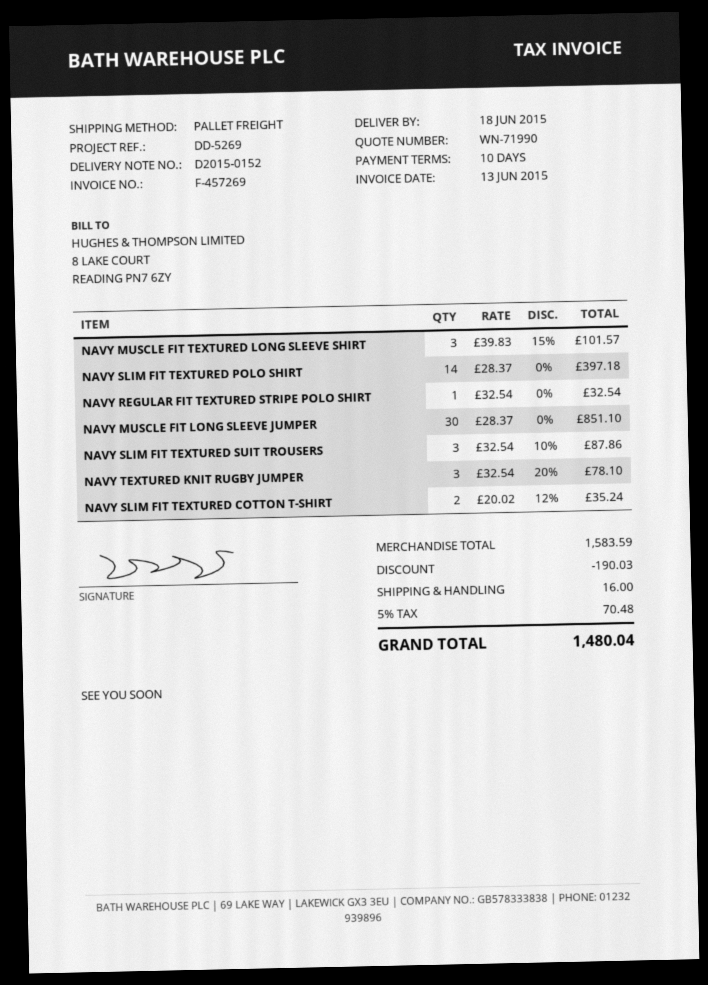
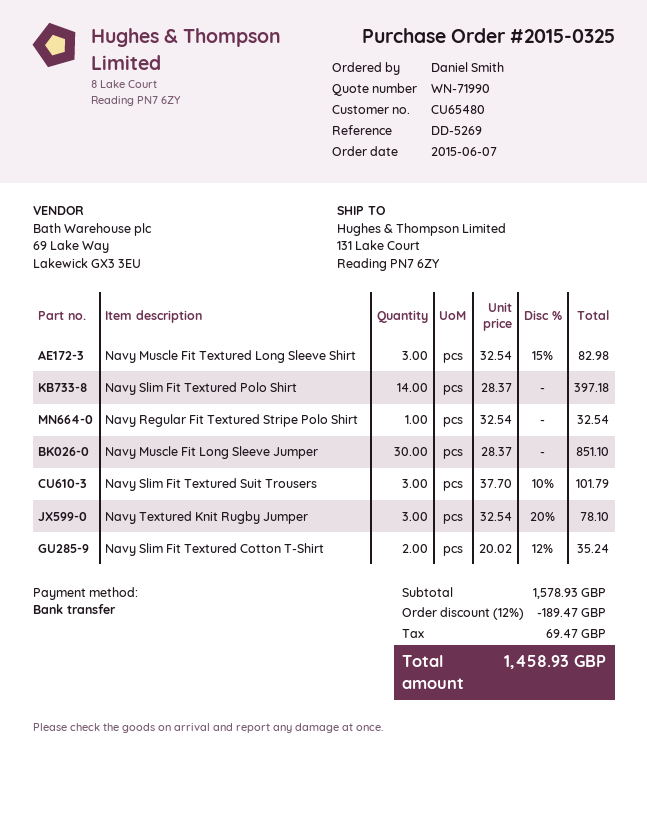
NAVY MUSCLE FIT TEXTURED LONG SLEEVE SHIRT: 3 x 39.83 - 15% = 101.57 -> 3 x 32.54 - 15% = 82.98
NAVY SLIM FIT TEXTURED SUIT TROUSERS: 3 x 32.54 - 10% = 87.86 -> 3 x 37.70 - 10% = 101.79
subtotal: 1583.59 -> 1578.93
discount: 190.03 -> 189.47
shipping: 16.00 -> none
tax: 70.48 -> 69.47
total: 1480.04 -> 1458.93

